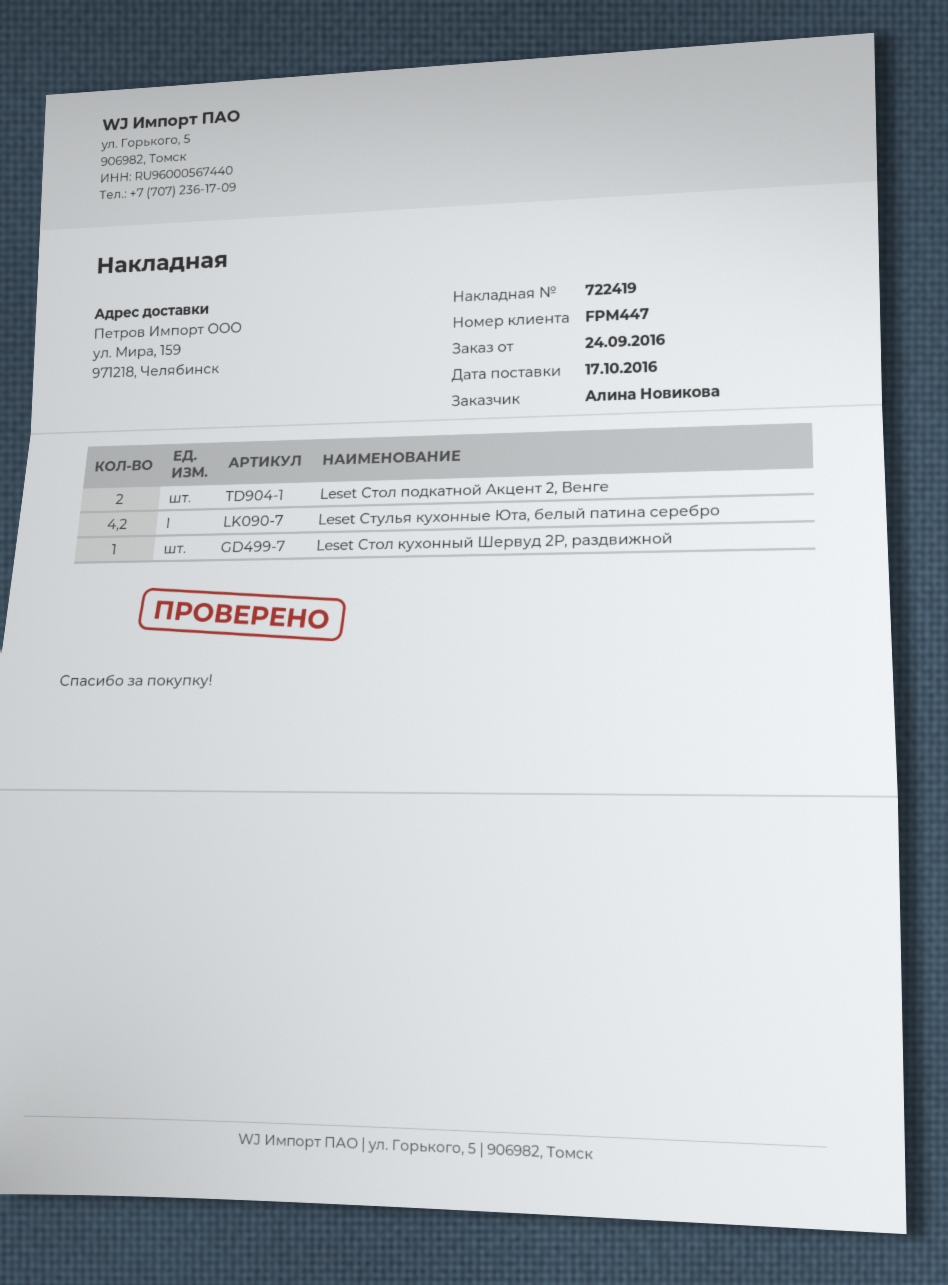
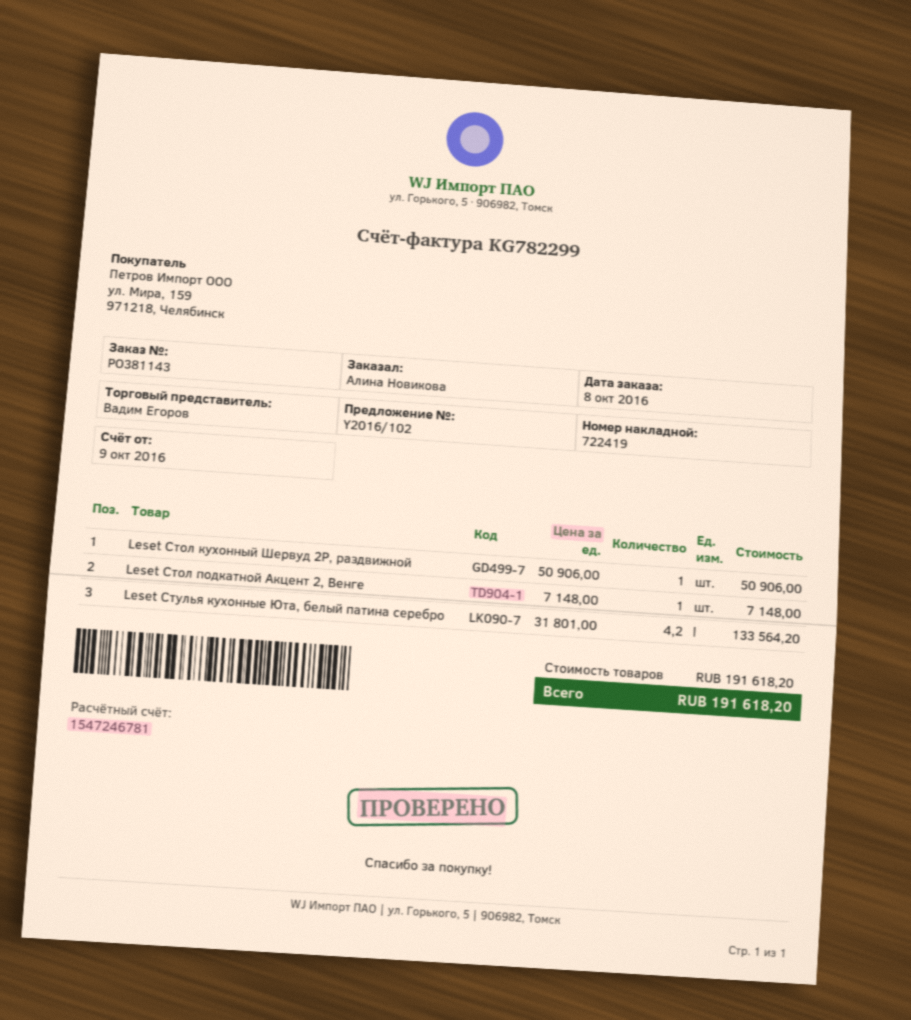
order date: 2016-09-24 -> 2016-10-08
Leset Стол подкатной Акцент 2, Венге: 2 -> 1

